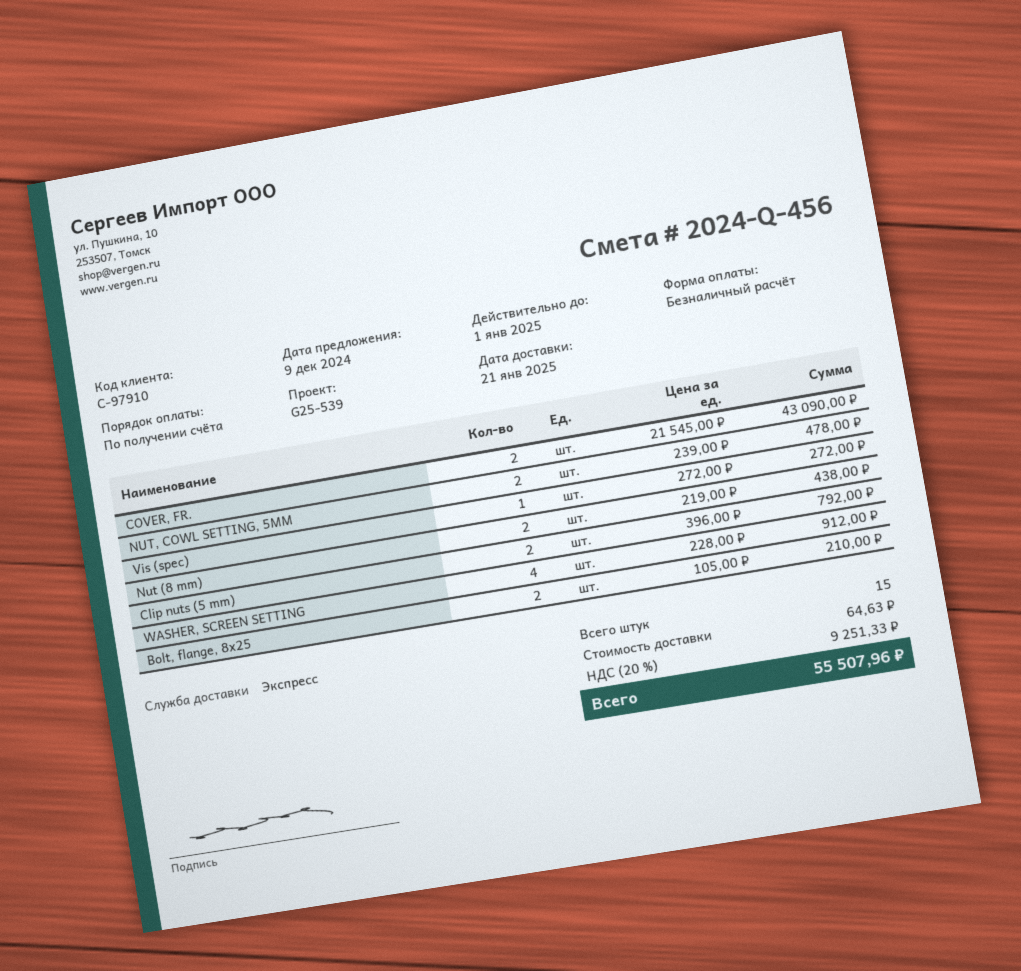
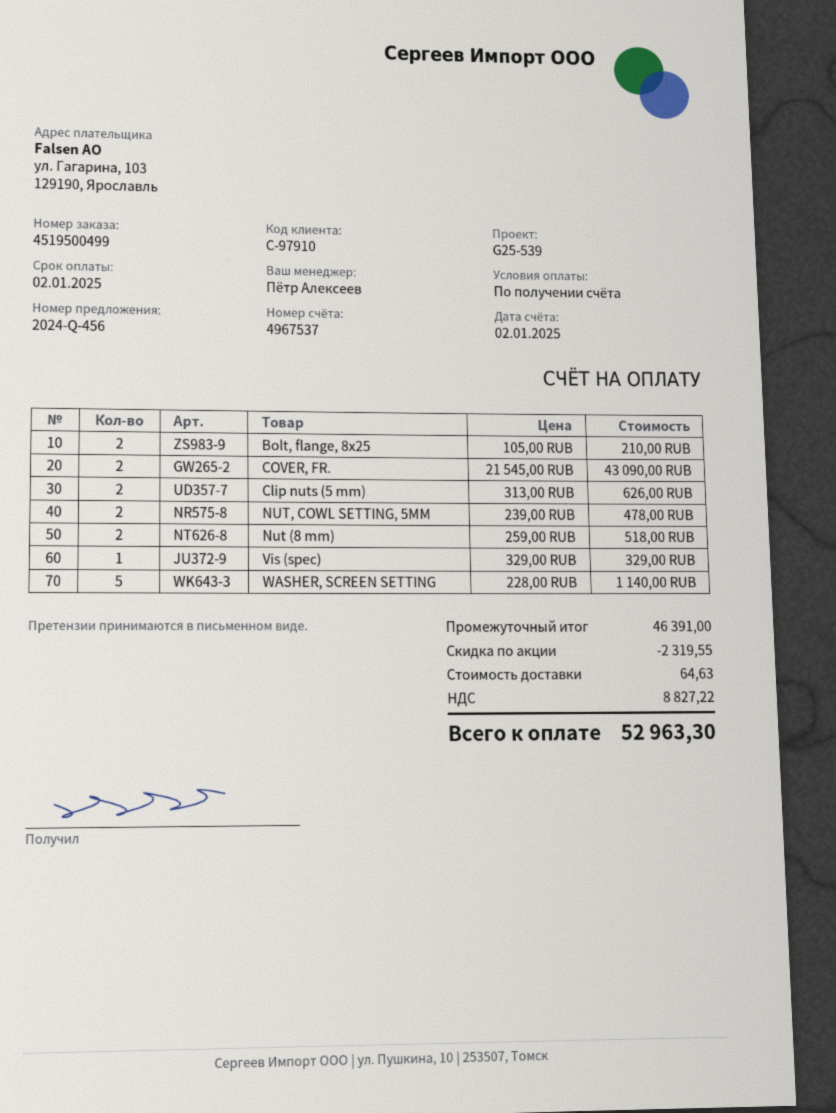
Vis (spec): 1 x 272.00 = 272.00 -> 1 x 329.00 = 329.00
Nut (8 mm): 2 x 219.00 = 438.00 -> 2 x 259.00 = 518.00
Clip nuts (5 mm): 2 x 396.00 = 792.00 -> 2 x 313.00 = 626.00
WASHER, SCREEN SETTING: 4 x 228.00 = 912.00 -> 5 x 228.00 = 1140.00
discount: none -> 2319.55
tax: 9251.33 -> 8827.22
total: 55507.96 -> 52963.30

